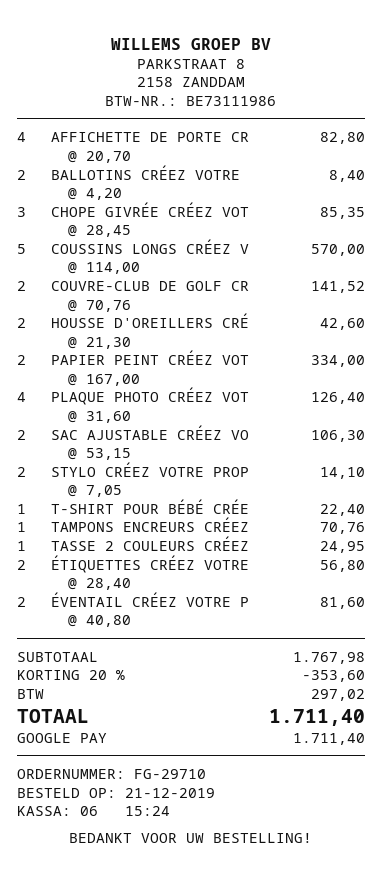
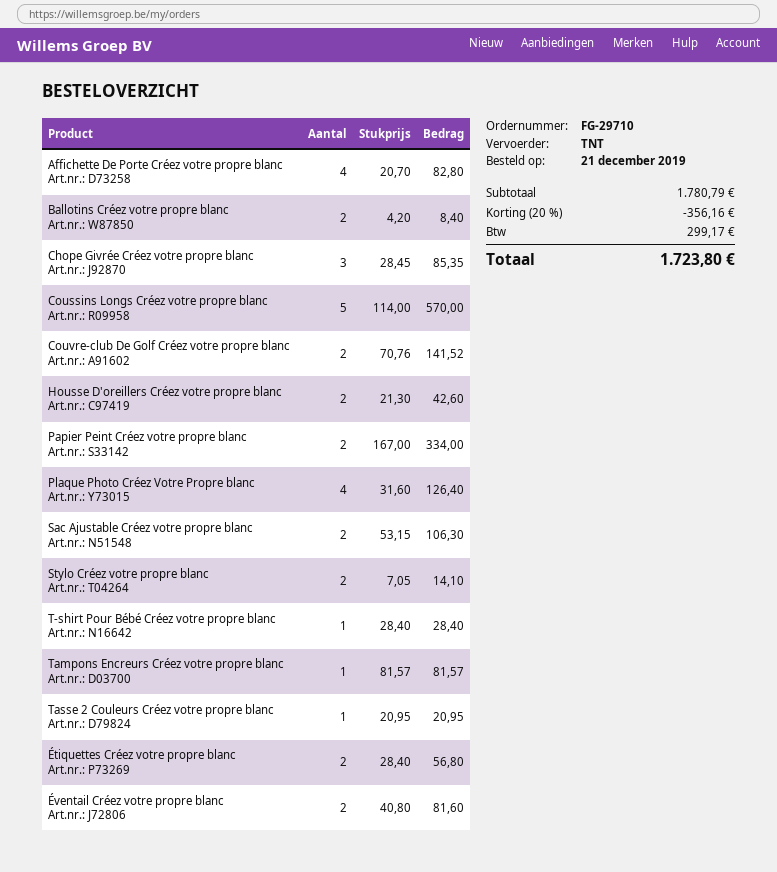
T-SHIRT POUR BÉBÉ CRÉE: 1 x 22.40 = 22.40 -> 1 x 28.40 = 28.40
TAMPONS ENCREURS CRÉEZ: 1 x 70.76 = 70.76 -> 1 x 81.57 = 81.57
TASSE 2 COULEURS CRÉEZ: 1 x 24.95 = 24.95 -> 1 x 20.95 = 20.95
subtotal: 1767.98 -> 1780.79
discount: 20% = 353.60 -> 20% = 356.16
tax: 297.02 -> 299.17
total: 1711.40 -> 1723.80

